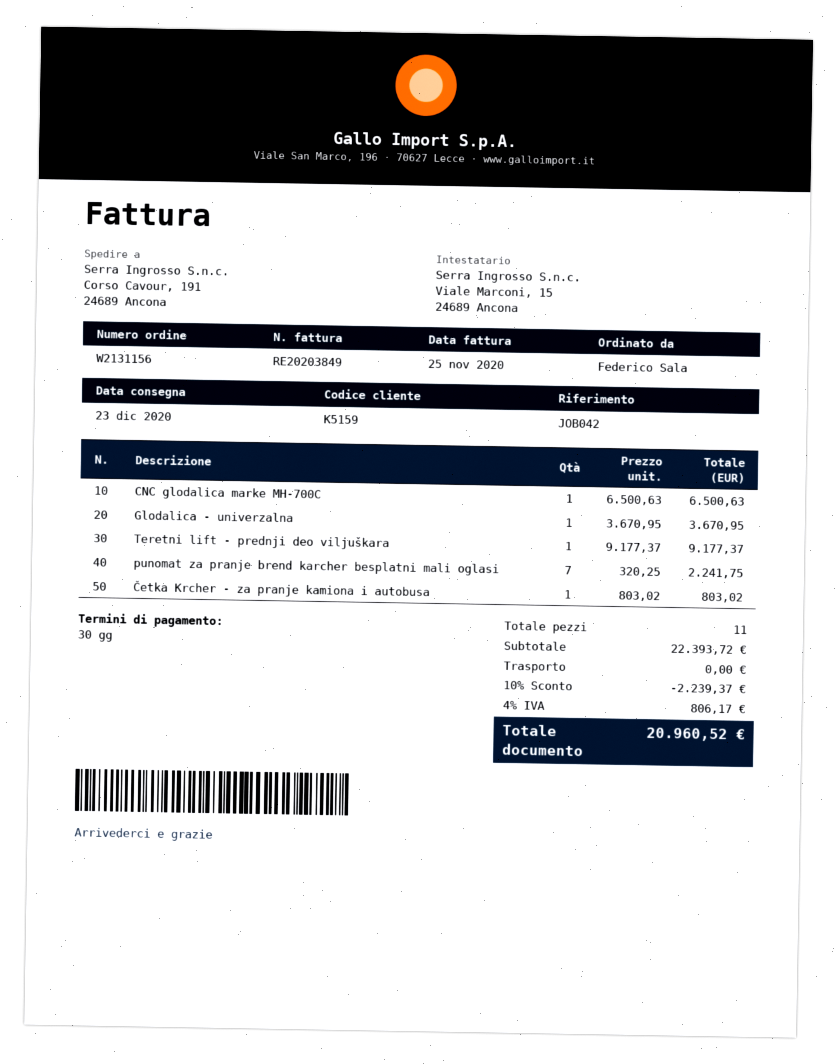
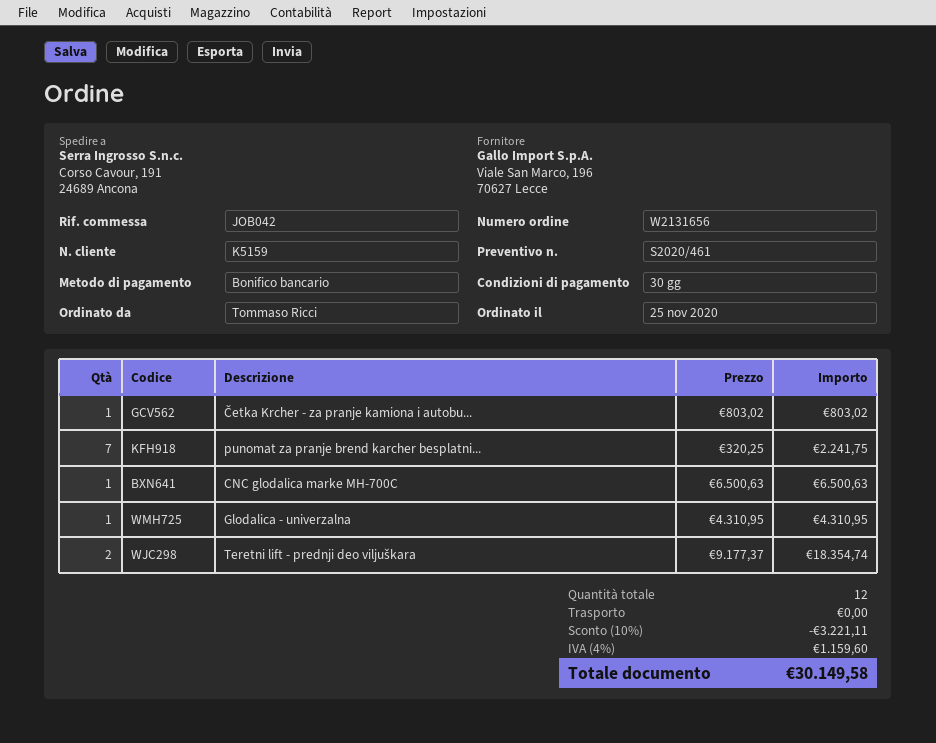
order number: W2131156 -> W2131656
ordered by: Federico Sala -> Tommaso Ricci
Glodalica - univerzalna: 1 x 3670.95 = 3670.95 -> 1 x 4310.95 = 4310.95
Teretni lift - prednji deo viljuškara: 1 x 9177.37 = 9177.37 -> 2 x 9177.37 = 18354.74
total quantity: 11 -> 12
discount: 10% = 2239.37 -> 10% = 3221.11
tax: 4% = 806.17 -> 4% = 1159.60
total: 20960.52 -> 30149.58

